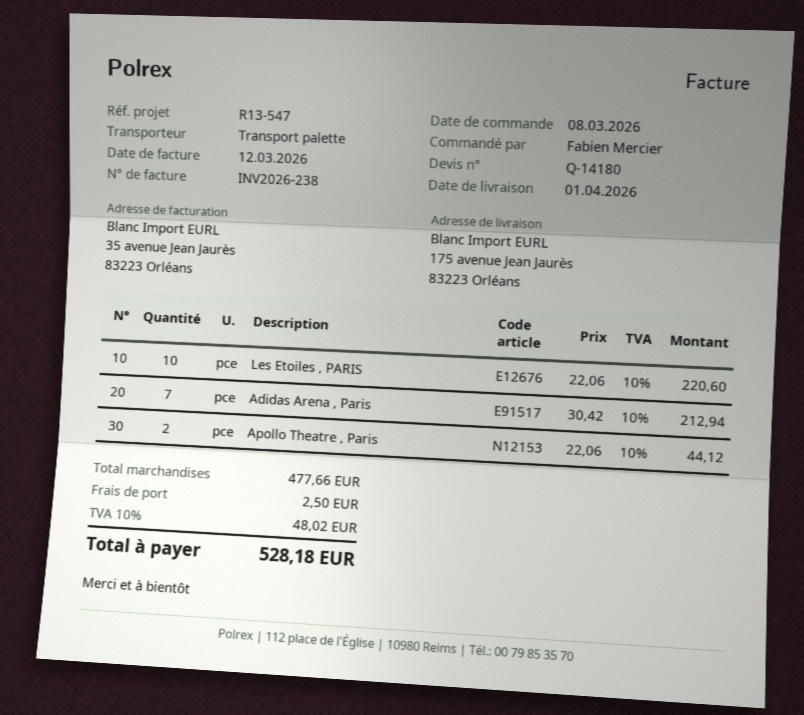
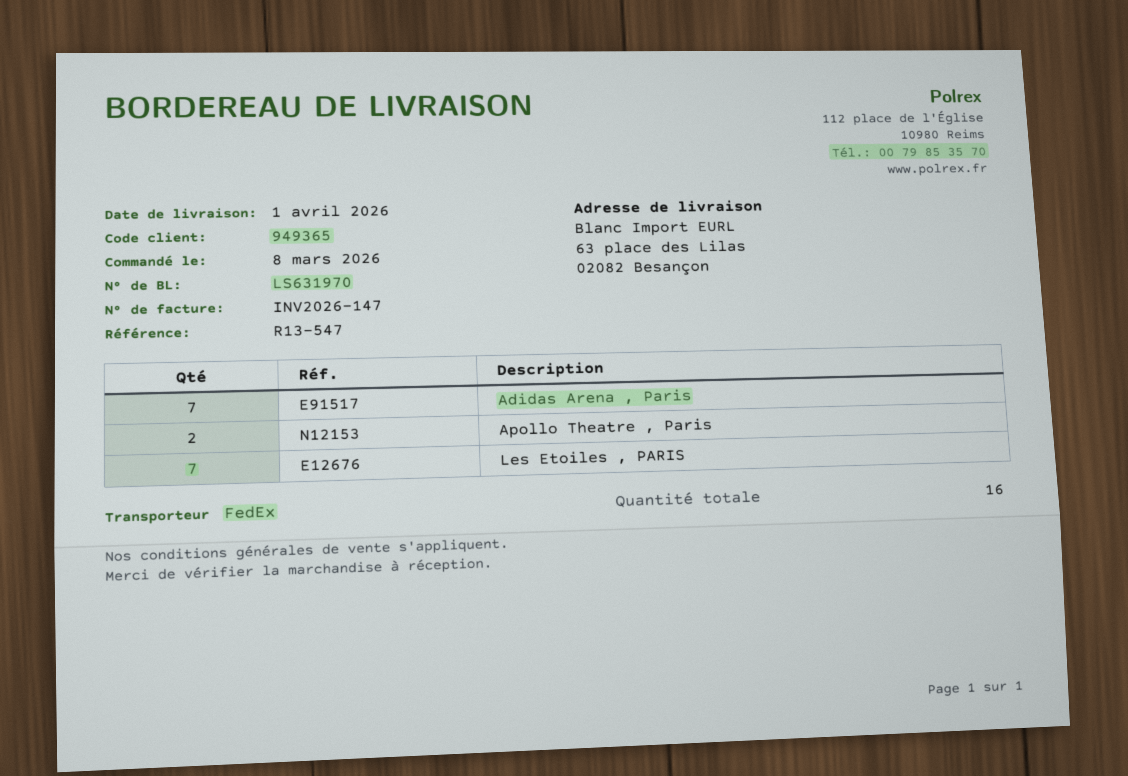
invoice number: INV2026-238 -> INV2026-147
shipping method: pallet freight -> FedEx
ship to: 175 avenue Jean Jaurès, 83223 Orléans -> 63 place des Lilas, 02082 Besançon
Les Etoiles , PARIS: 10 -> 7

